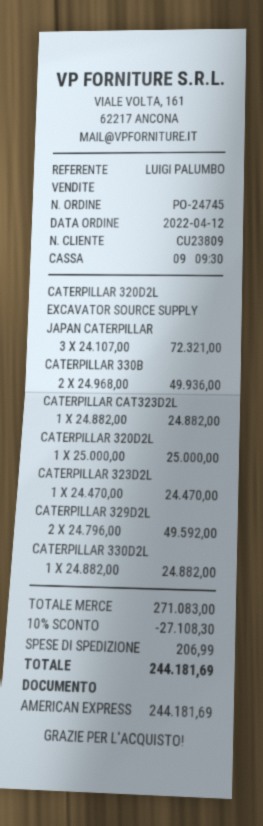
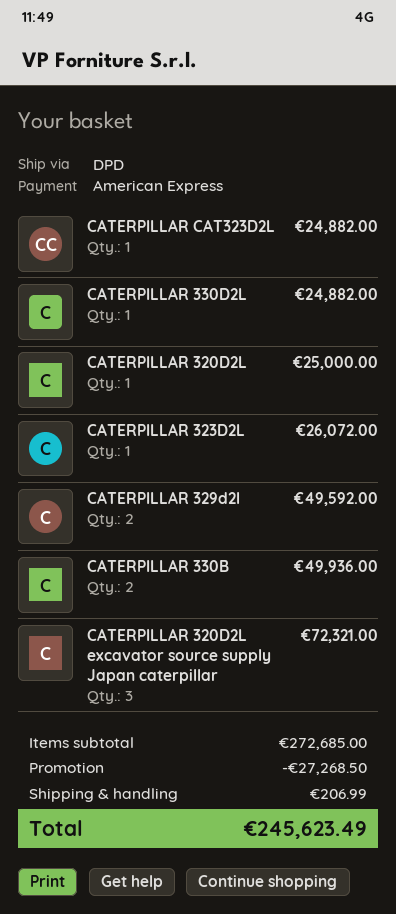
CATERPILLAR 323D2L: 1 for 24470.00 -> 1 for 26072.00
subtotal: 271083.00 -> 272685.00
discount: 27108.30 -> 27268.50
total: 244181.69 -> 245623.49

